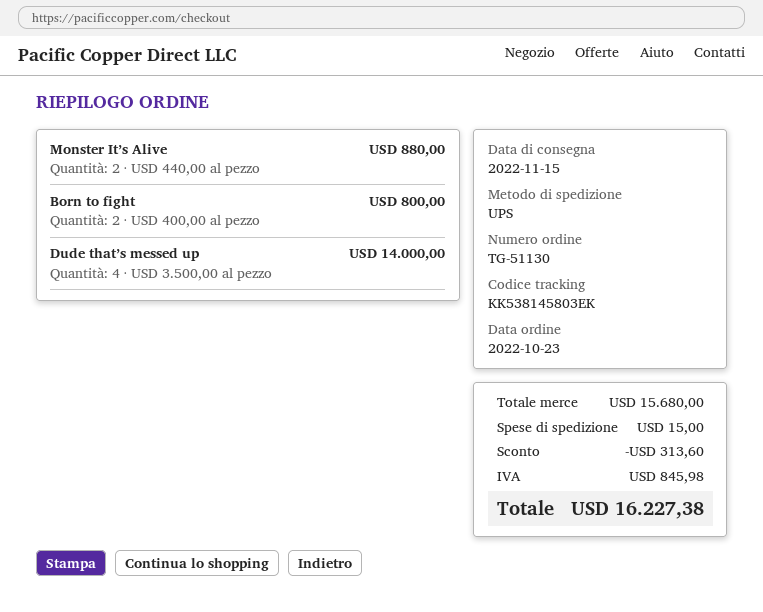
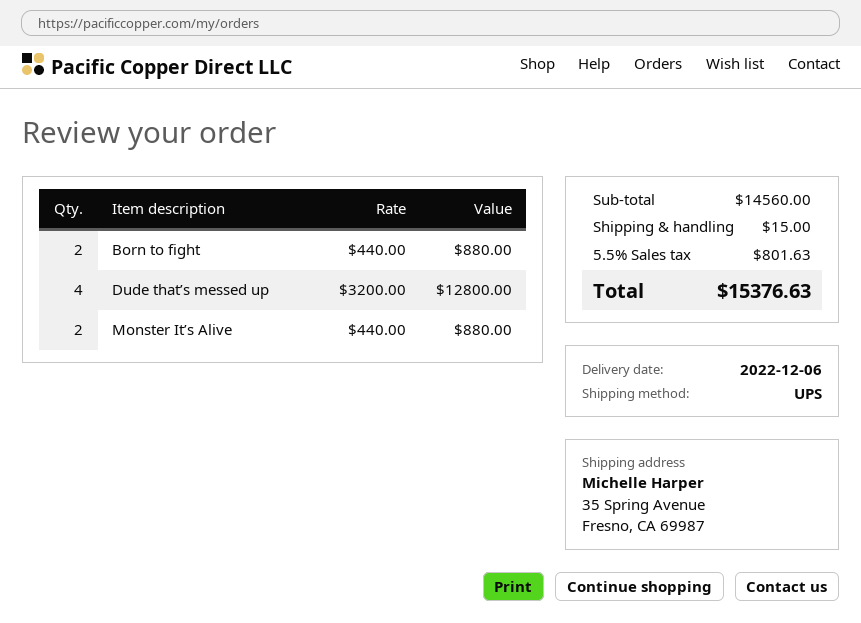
delivery date: 2022-11-15 -> 2022-12-06
Born to fight: 2 x 400.00 = 800.00 -> 2 x 440.00 = 880.00
Dude that’s messed up: 4 x 3500.00 = 14000.00 -> 4 x 3200.00 = 12800.00
subtotal: 15680.00 -> 14560.00
discount: 313.60 -> none
tax: 845.98 -> 801.63
total: 16227.38 -> 15376.63

